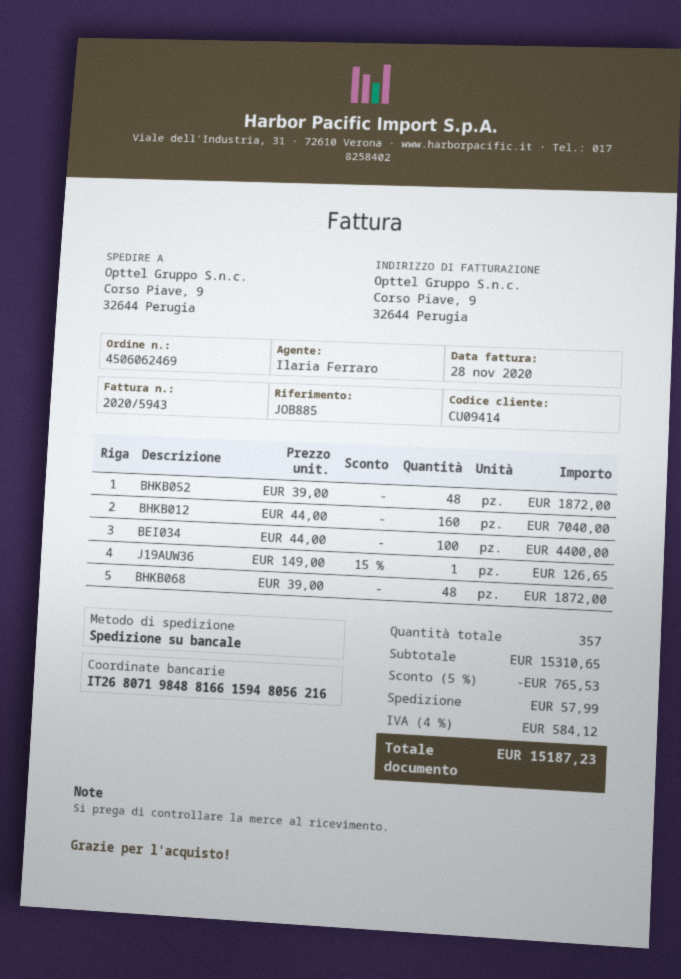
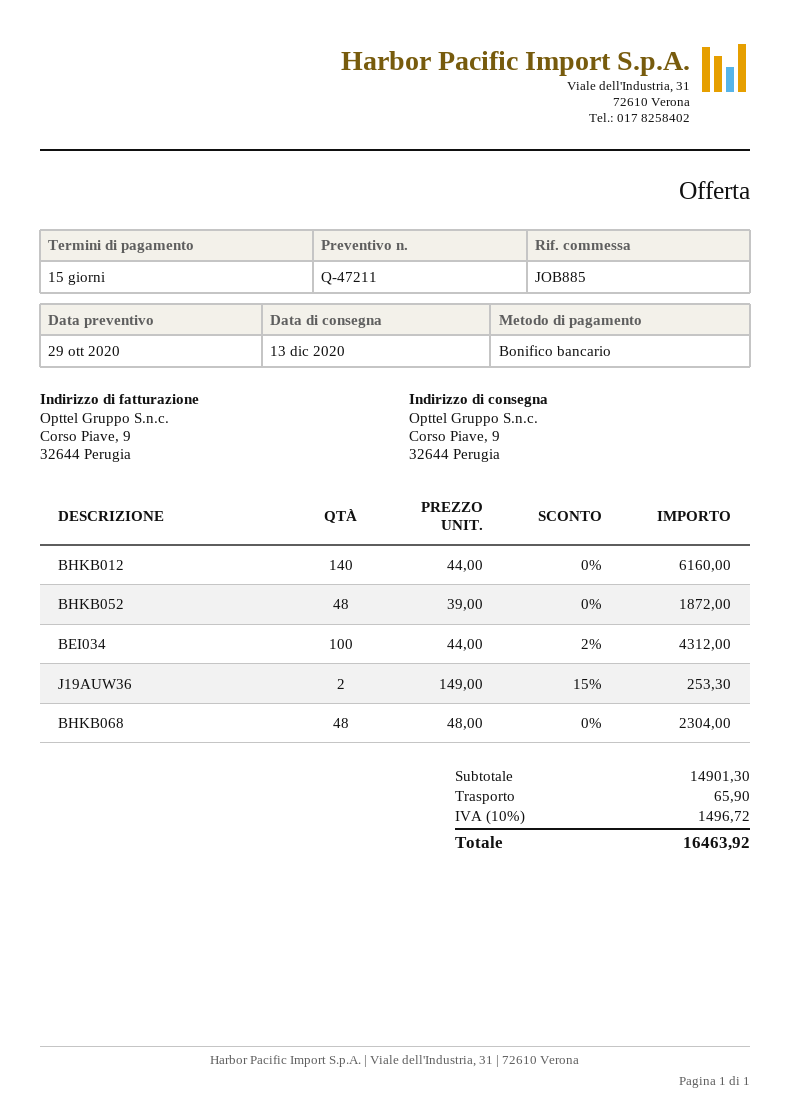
BHKB012: 160 x 44.00 = 7040.00 -> 140 x 44.00 = 6160.00
BEI034: 100 x 44.00 = 4400.00 -> 100 x 44.00 - 2% = 4312.00
J19AUW36: 1 x 149.00 - 15% = 126.65 -> 2 x 149.00 - 15% = 253.30
BHKB068: 48 x 39.00 = 1872.00 -> 48 x 48.00 = 2304.00
subtotal: 15310.65 -> 14901.30
discount: 5% = 765.53 -> none
shipping: 57.99 -> 65.90
tax: 4% = 584.12 -> 10% = 1496.72
total: 15187.23 -> 16463.92

